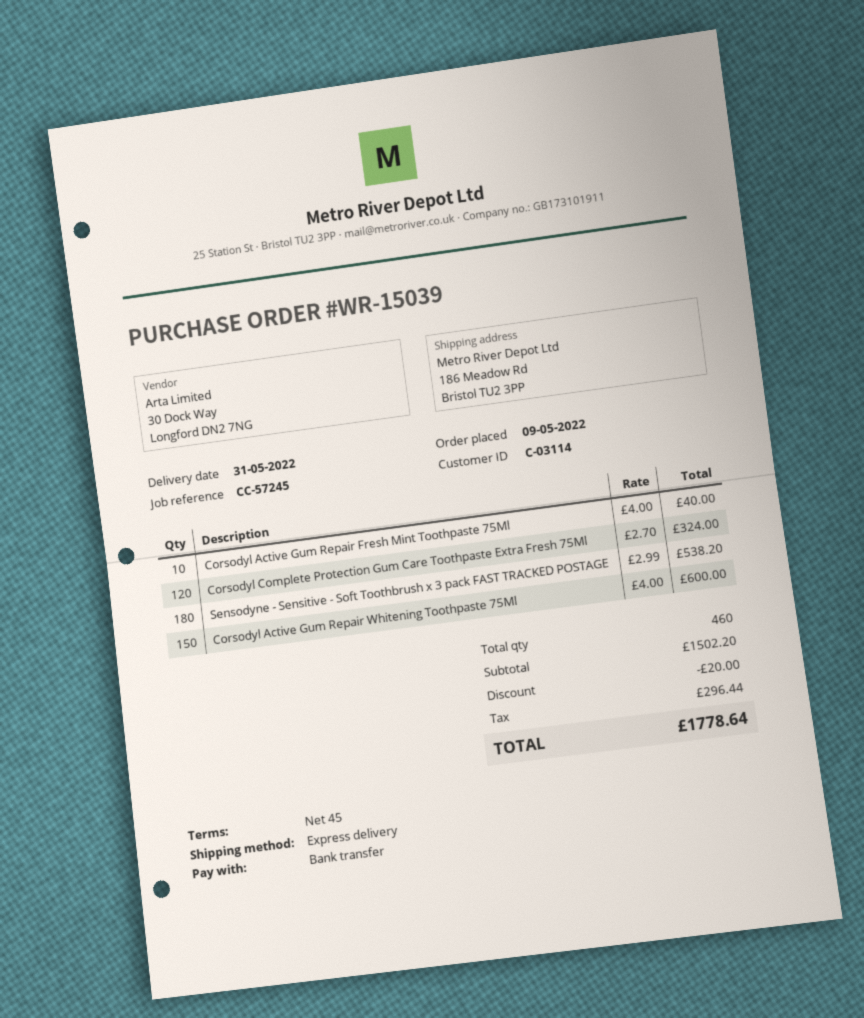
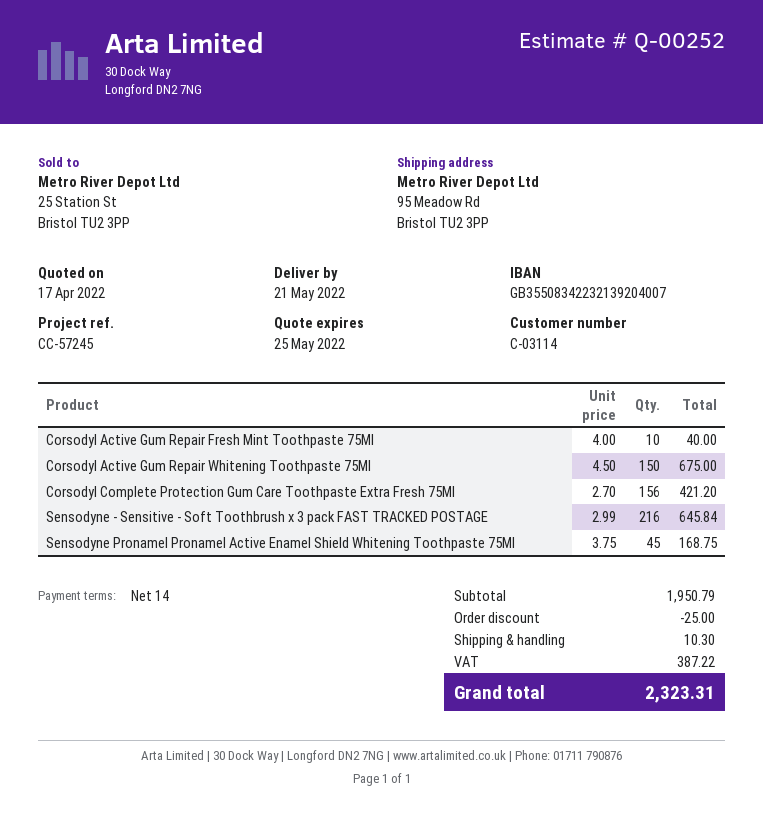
delivery date: 2022-05-31 -> 2022-05-21
payment terms: 45 days -> 14 days
ship to: 186 Meadow Rd, Bristol TU2 3PP -> 95 Meadow Rd, Bristol TU2 3PP
Corsodyl Complete Protection Gum Care Toothpaste Extra Fresh 75Ml: 120 x 2.70 = 324.00 -> 156 x 2.70 = 421.20
Sensodyne - Sensitive - Soft Toothbrush x 3 pack FAST TRACKED POSTAGE: 180 x 2.99 = 538.20 -> 216 x 2.99 = 645.84
Corsodyl Active Gum Repair Whitening Toothpaste 75Ml: 150 x 4.00 = 600.00 -> 150 x 4.50 = 675.00
Sensodyne Pronamel Pronamel Active Enamel Shield Whitening Toothpaste 75Ml: none -> 45 x 3.75 = 168.75
subtotal: 1502.20 -> 1950.79
discount: 20.00 -> 25.00
shipping: none -> 10.30
tax: 296.44 -> 387.22
total: 1778.64 -> 2323.31

